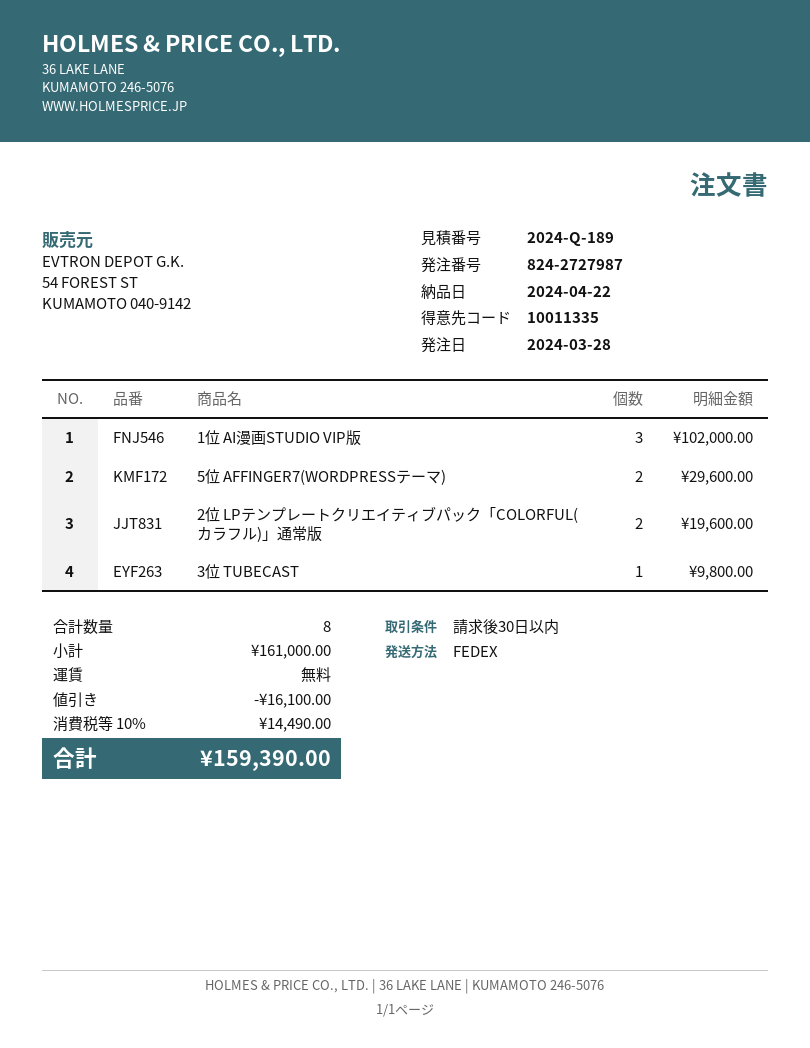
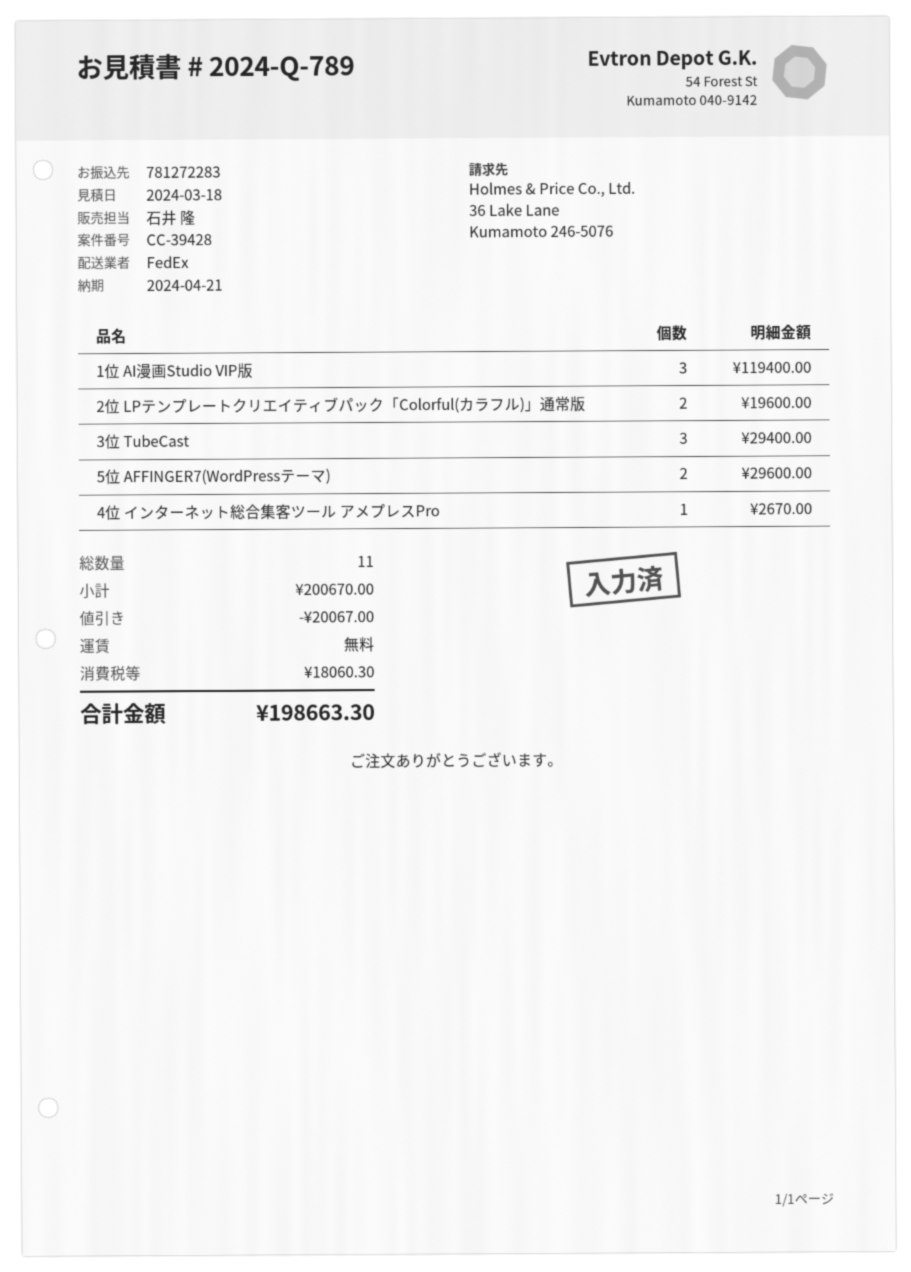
quote number: 2024-Q-189 -> 2024-Q-789
delivery date: 2024-04-22 -> 2024-04-21
1位 AI漫画STUDIO VIP版: 3 for 102000.00 -> 3 for 119400.00
3位 TUBECAST: 1 for 9800.00 -> 3 for 29400.00
4位 インターネット総合集客ツール アメプレスPro: none -> 1 for 2670.00
total quantity: 8 -> 11
subtotal: 161000.00 -> 200670.00
discount: 16100.00 -> 20067.00
tax: 14490.00 -> 18060.30
total: 159390.00 -> 198663.30

